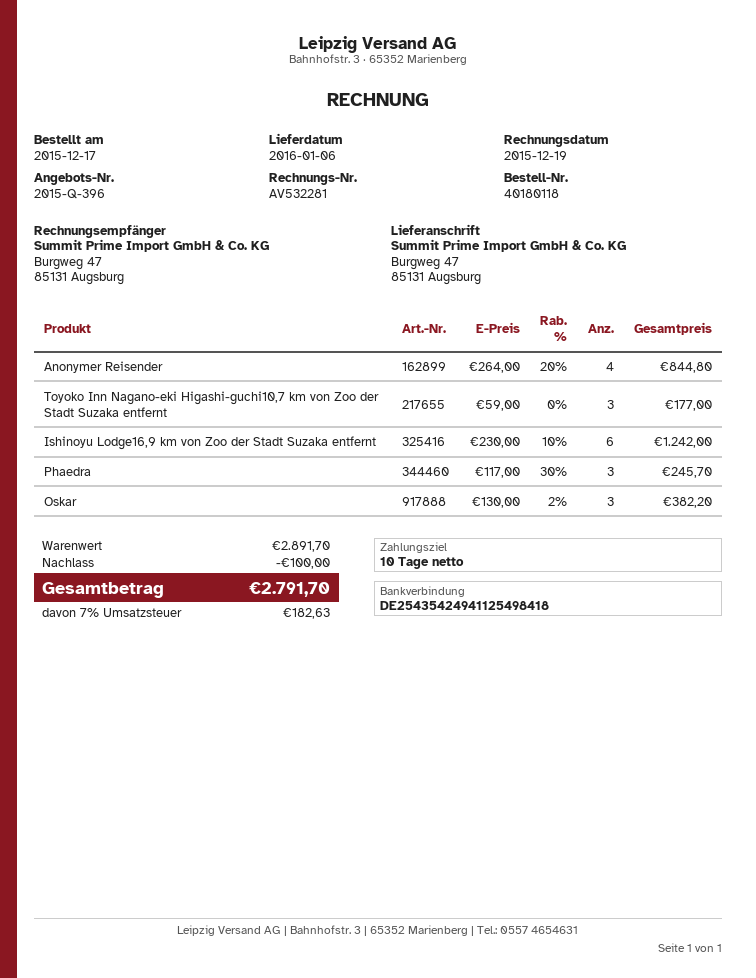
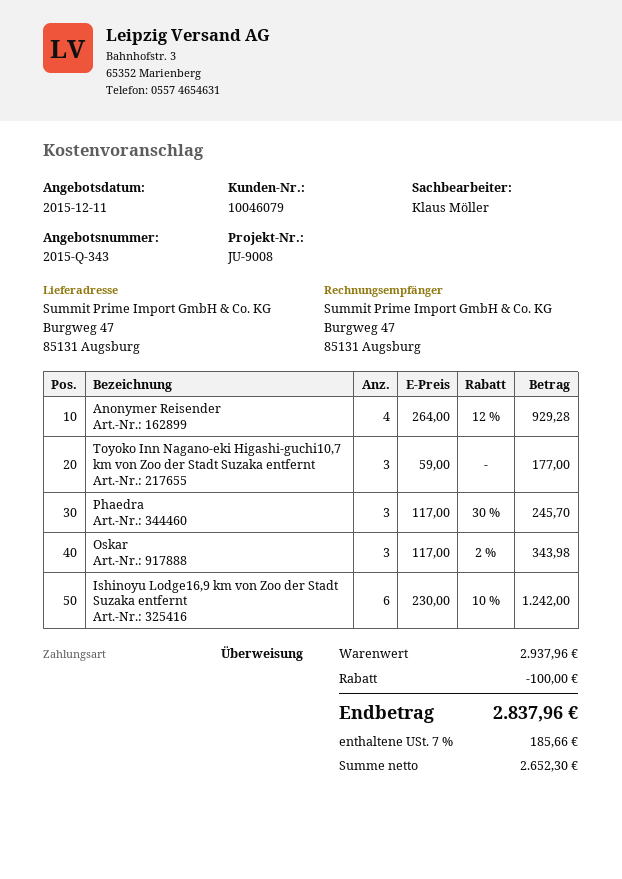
quote number: 2015-Q-396 -> 2015-Q-343
Anonymer Reisender: 4 x 264.00 - 20% = 844.80 -> 4 x 264.00 - 12% = 929.28
Oskar: 3 x 130.00 - 2% = 382.20 -> 3 x 117.00 - 2% = 343.98
subtotal: 2891.70 -> 2937.96
tax: 7% = 182.63 -> 7% = 185.66
total: 2791.70 -> 2837.96

